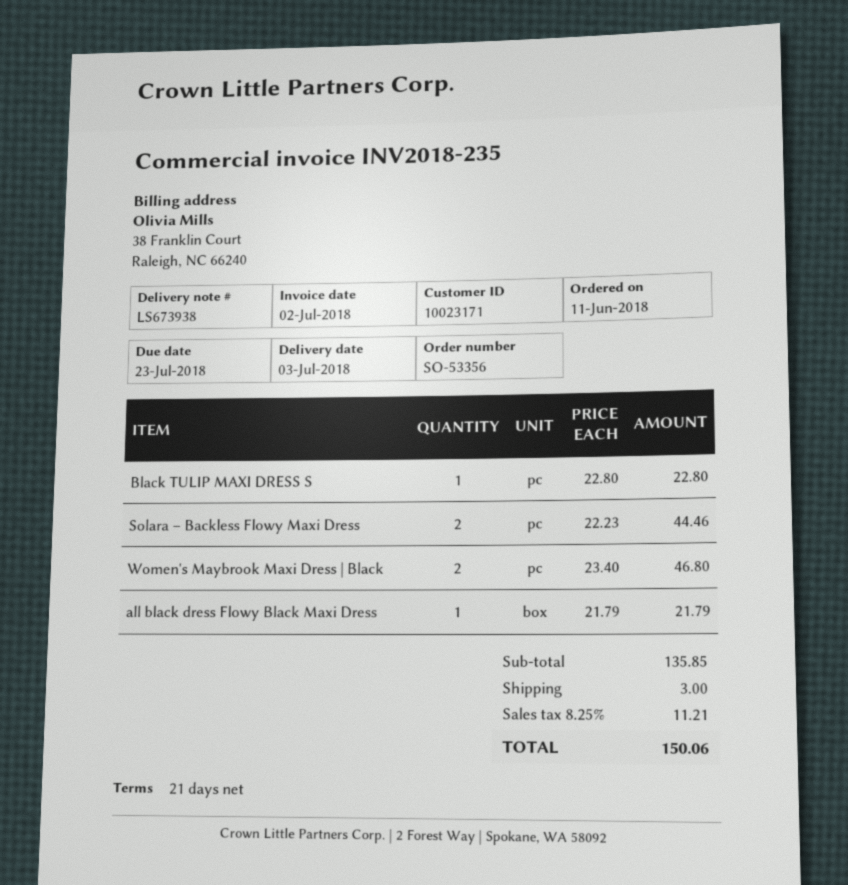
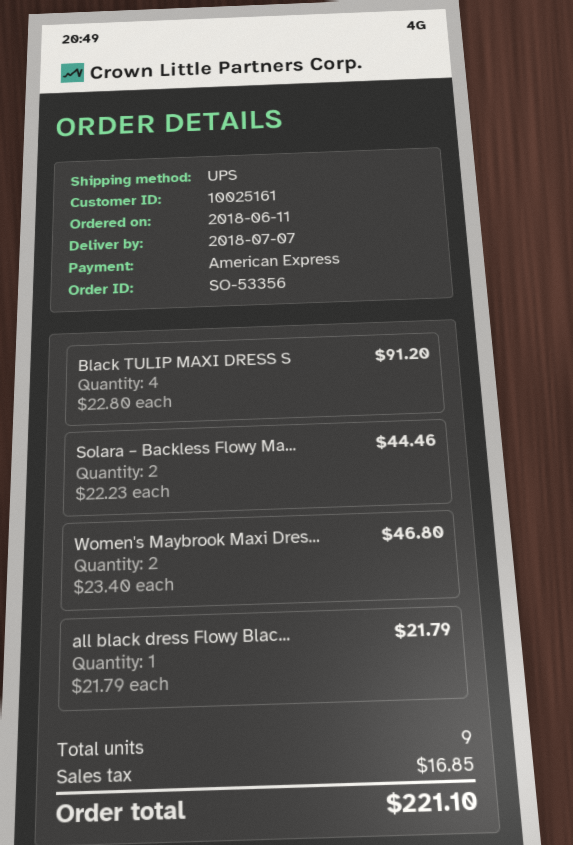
delivery date: 2018-07-03 -> 2018-07-07
customer number: 10023171 -> 10025161
Black TULIP MAXI DRESS S: 1 x 22.80 = 22.80 -> 4 x 22.80 = 91.20
shipping: 3.00 -> none
tax: 11.21 -> 16.85
total: 150.06 -> 221.10

